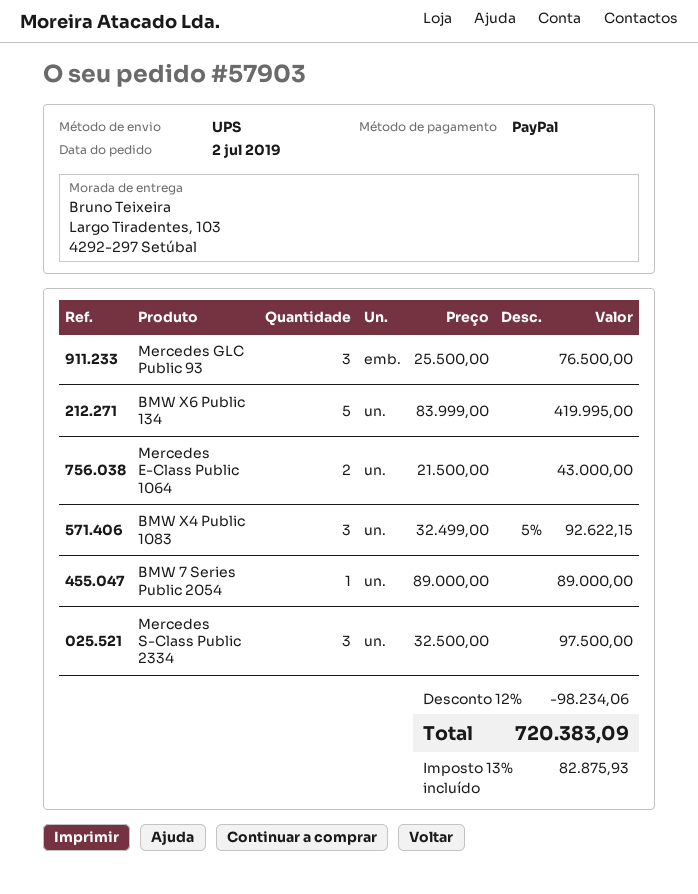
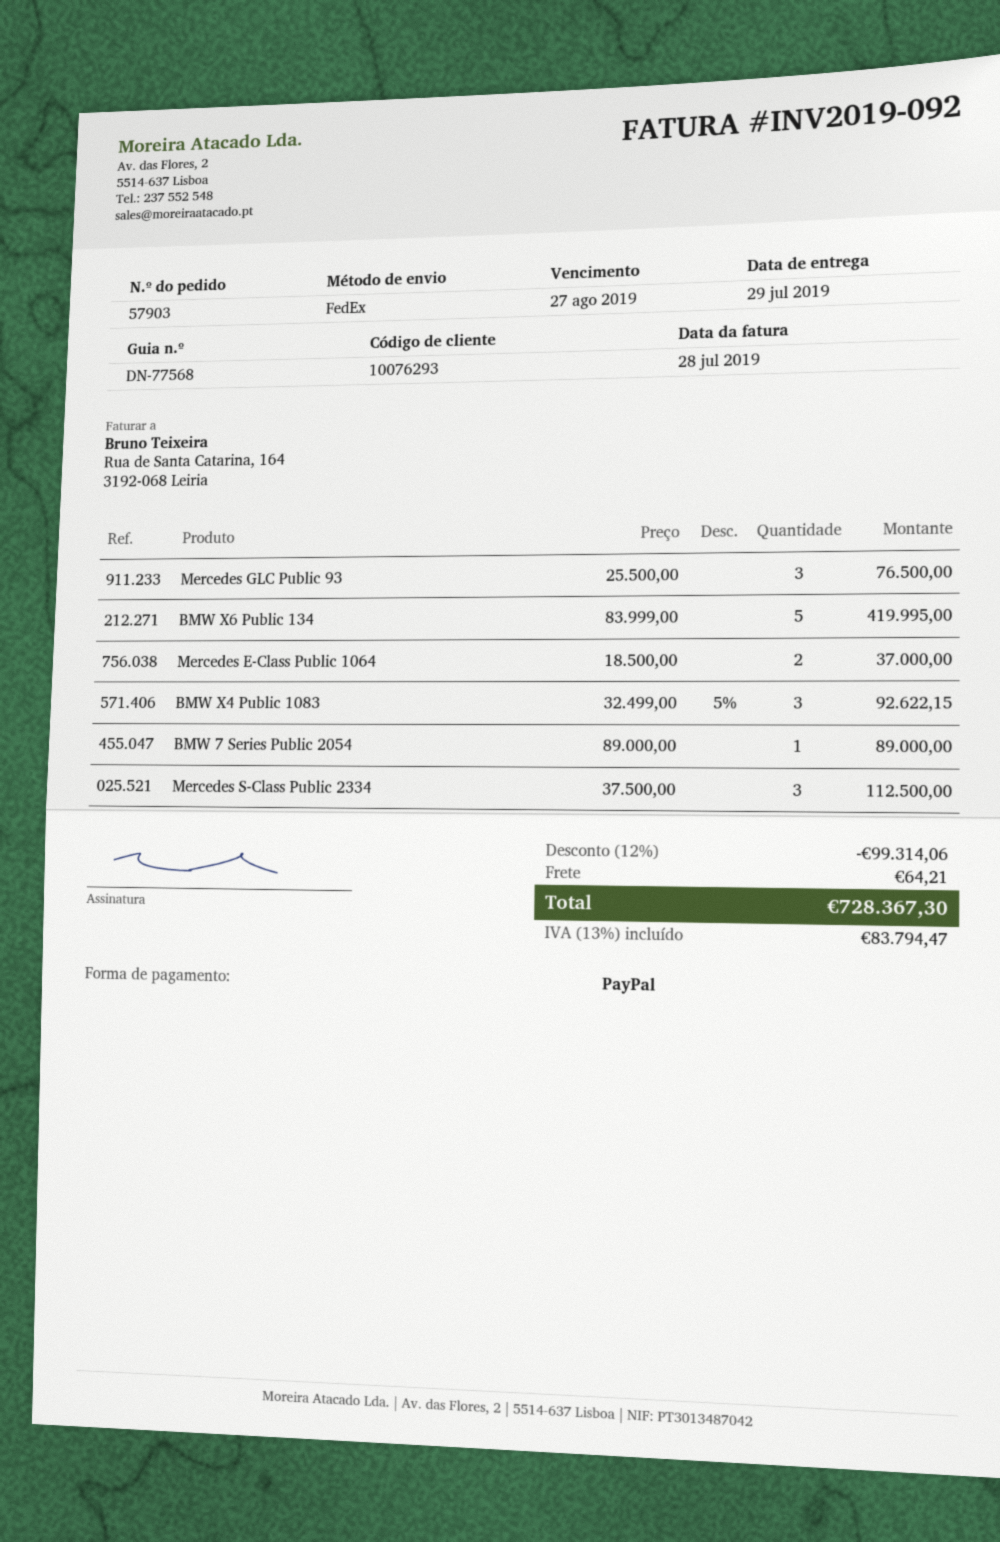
shipping method: UPS -> FedEx
Mercedes E-Class Public 1064: 2 x 21500.00 = 43000.00 -> 2 x 18500.00 = 37000.00
Mercedes S-Class Public 2334: 3 x 32500.00 = 97500.00 -> 3 x 37500.00 = 112500.00
discount: 12% = 98234.06 -> 12% = 99314.06
shipping: none -> 64.21
tax: 13% = 82875.93 -> 13% = 83794.47
total: 720383.09 -> 728367.30

